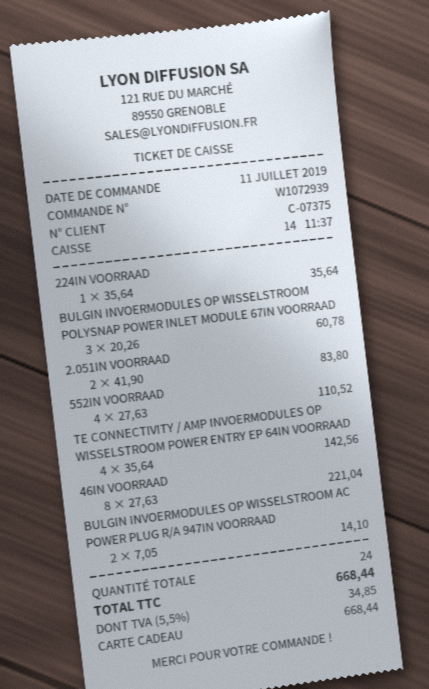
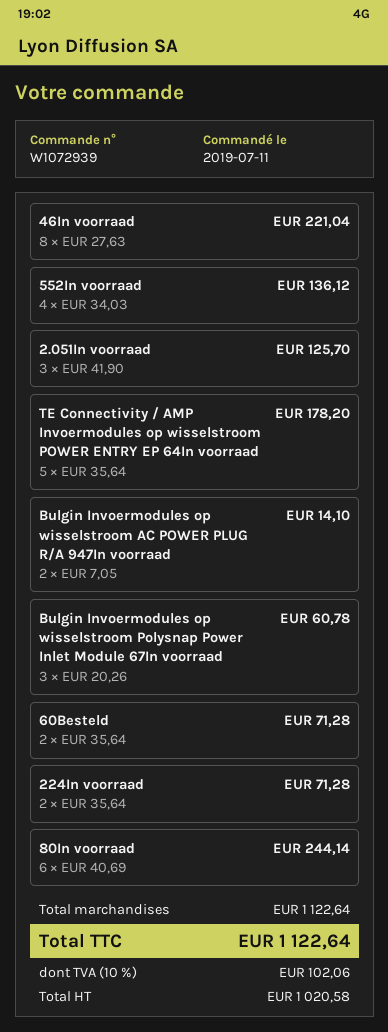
224IN VOORRAAD: 1 x 35.64 = 35.64 -> 2 x 35.64 = 71.28
2.051IN VOORRAAD: 2 x 41.90 = 83.80 -> 3 x 41.90 = 125.70
552IN VOORRAAD: 4 x 27.63 = 110.52 -> 4 x 34.03 = 136.12
TE CONNECTIVITY / AMP INVOERMODULES OP WISSELSTROOM POWER ENTRY EP 64IN VOORRAAD: 4 x 35.64 = 142.56 -> 5 x 35.64 = 178.20
60Besteld: none -> 2 x 35.64 = 71.28
80In voorraad: none -> 6 x 40.69 = 244.14
tax: 5.5% = 34.85 -> 10% = 102.06
total: 668.44 -> 1122.64

